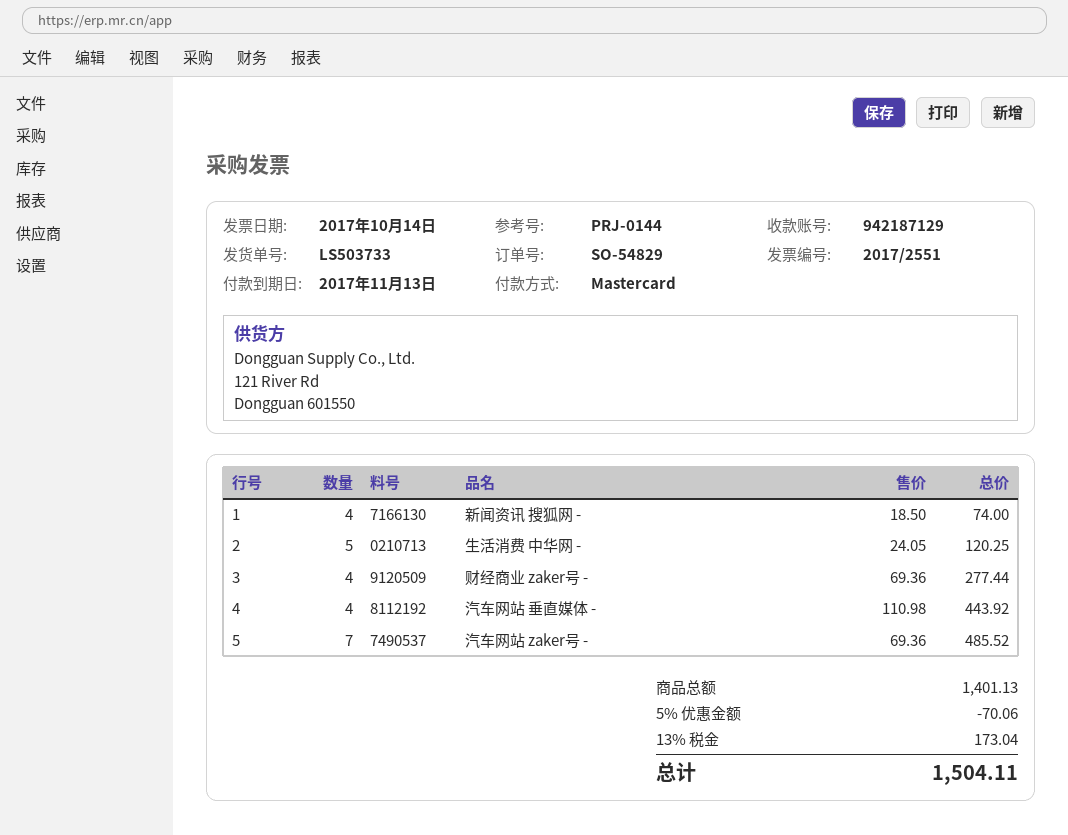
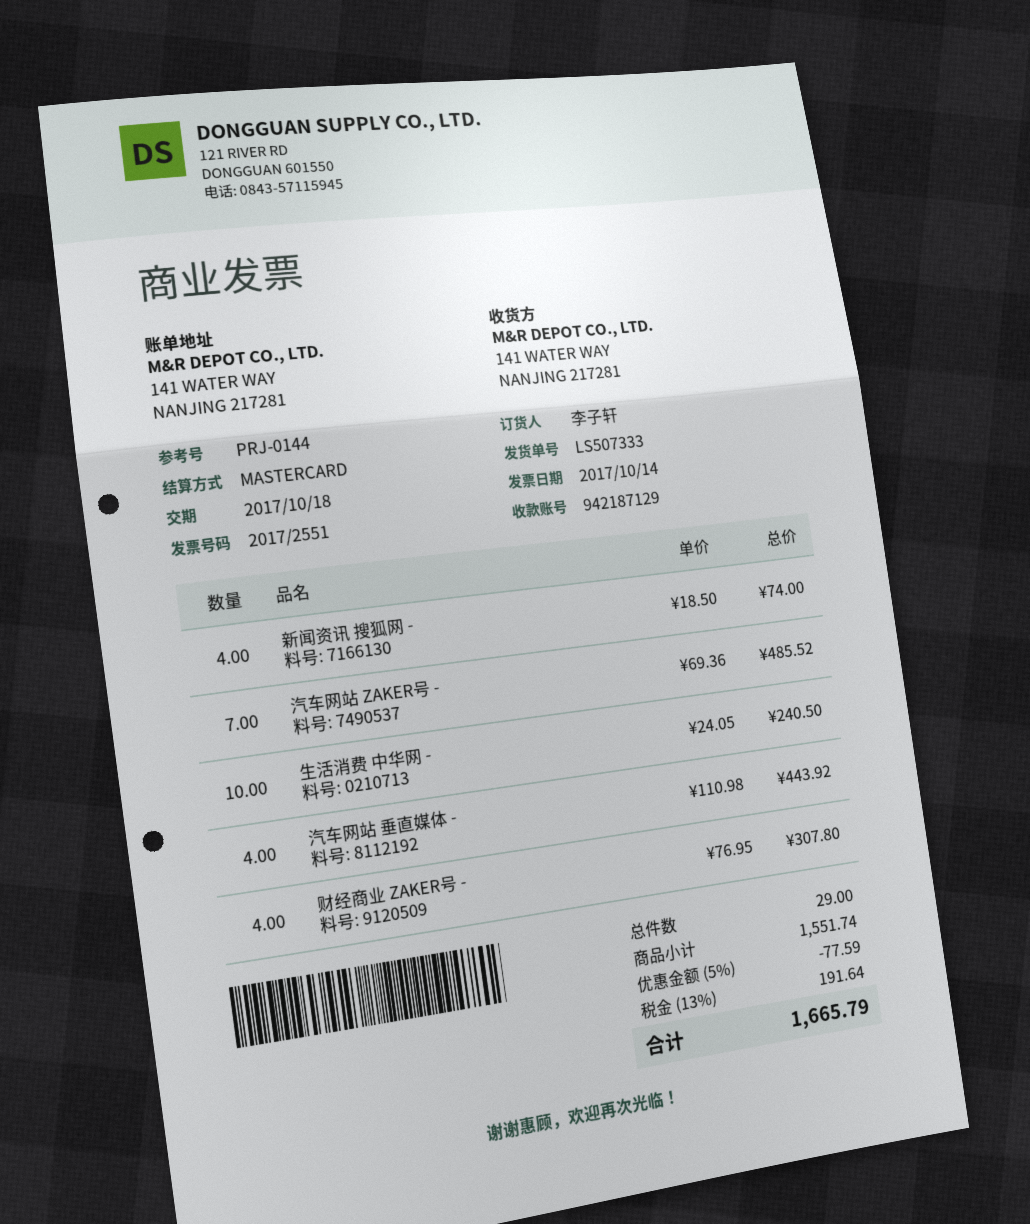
delivery note number: LS503733 -> LS507333
生活消费 中华网 -: 5 x 24.05 = 120.25 -> 10 x 24.05 = 240.50
财经商业 zaker号 -: 4 x 69.36 = 277.44 -> 4 x 76.95 = 307.80
subtotal: 1401.13 -> 1551.74
discount: 5% = 70.06 -> 5% = 77.59
tax: 13% = 173.04 -> 13% = 191.64
total: 1504.11 -> 1665.79

